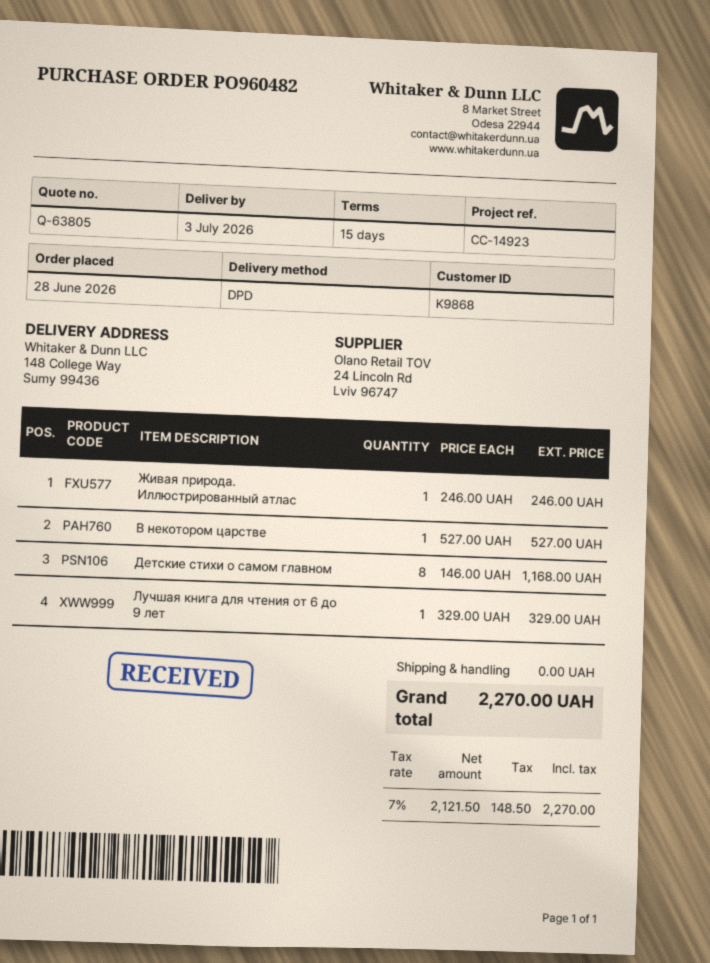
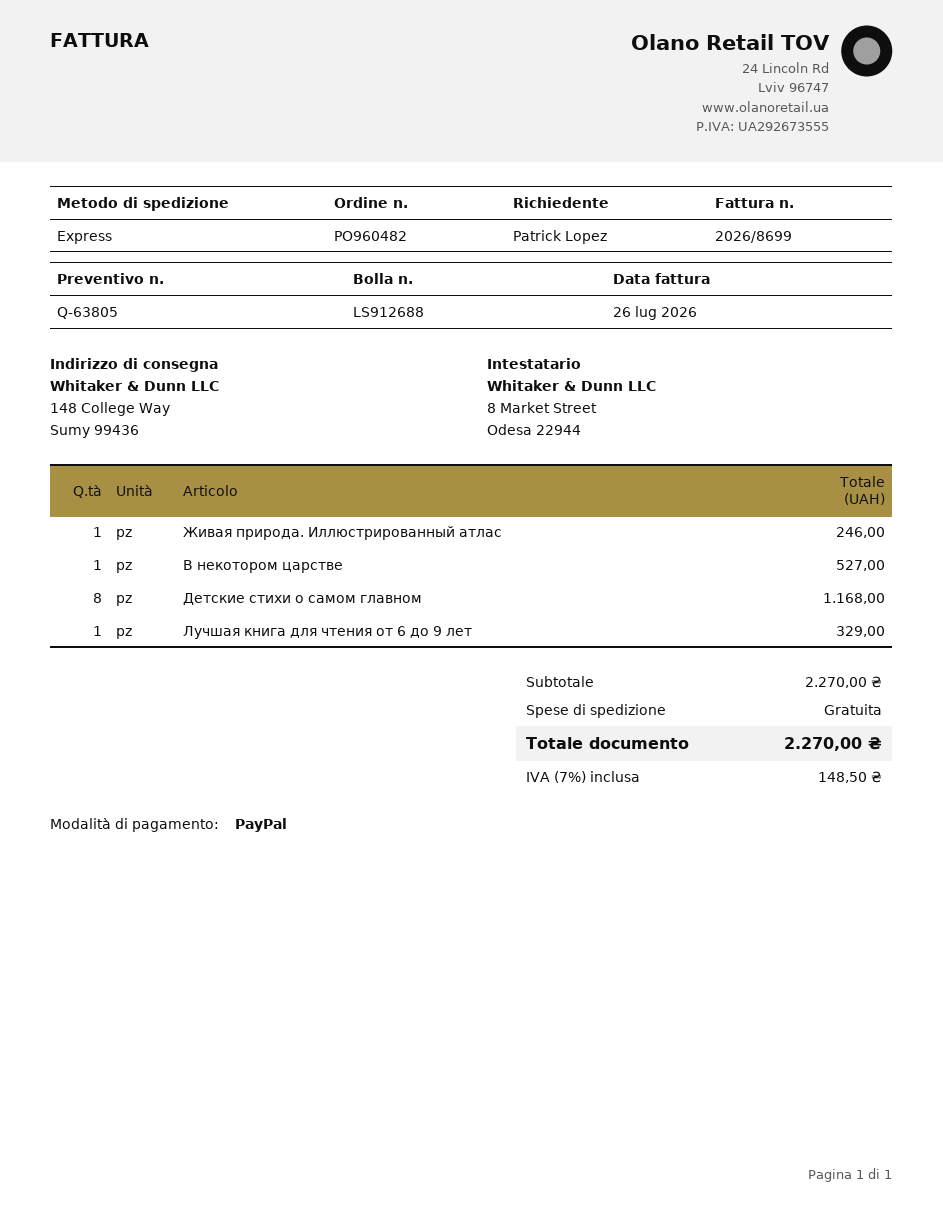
shipping method: DPD -> express

